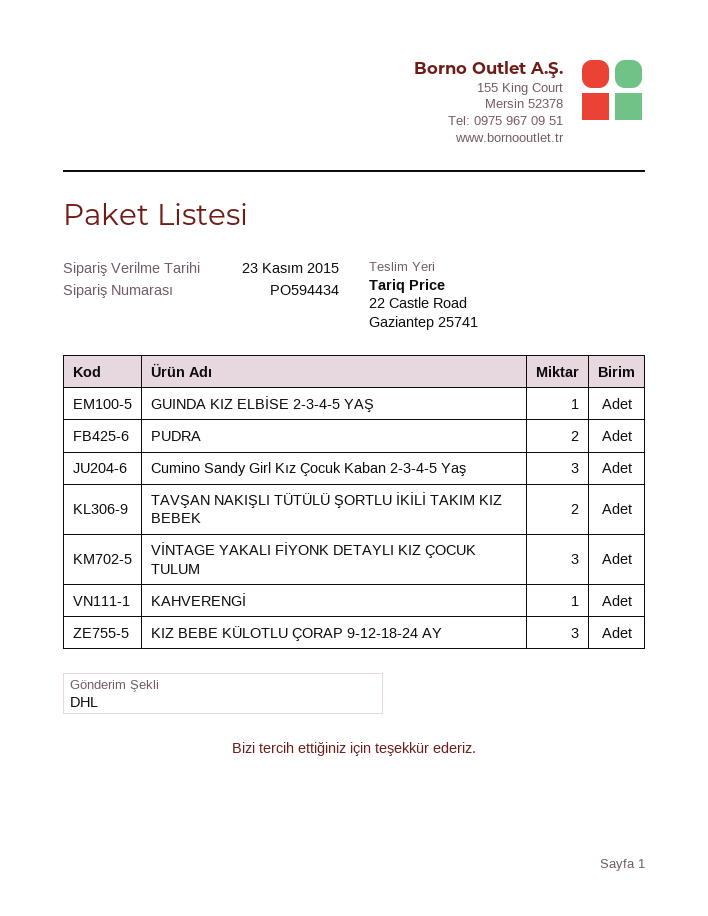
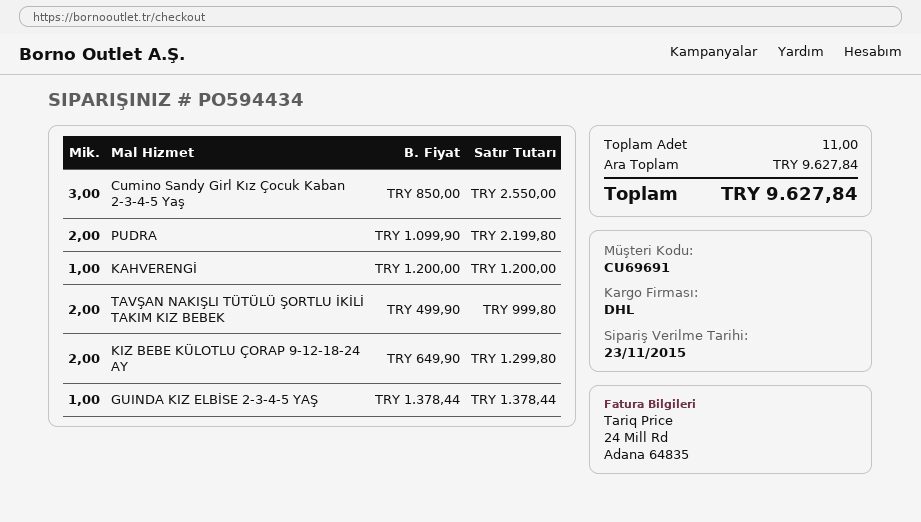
VİNTAGE YAKALI FİYONK DETAYLI KIZ ÇOCUK TULUM: 3 -> none
KIZ BEBE KÜLOTLU ÇORAP 9-12-18-24 AY: 3 -> 2

